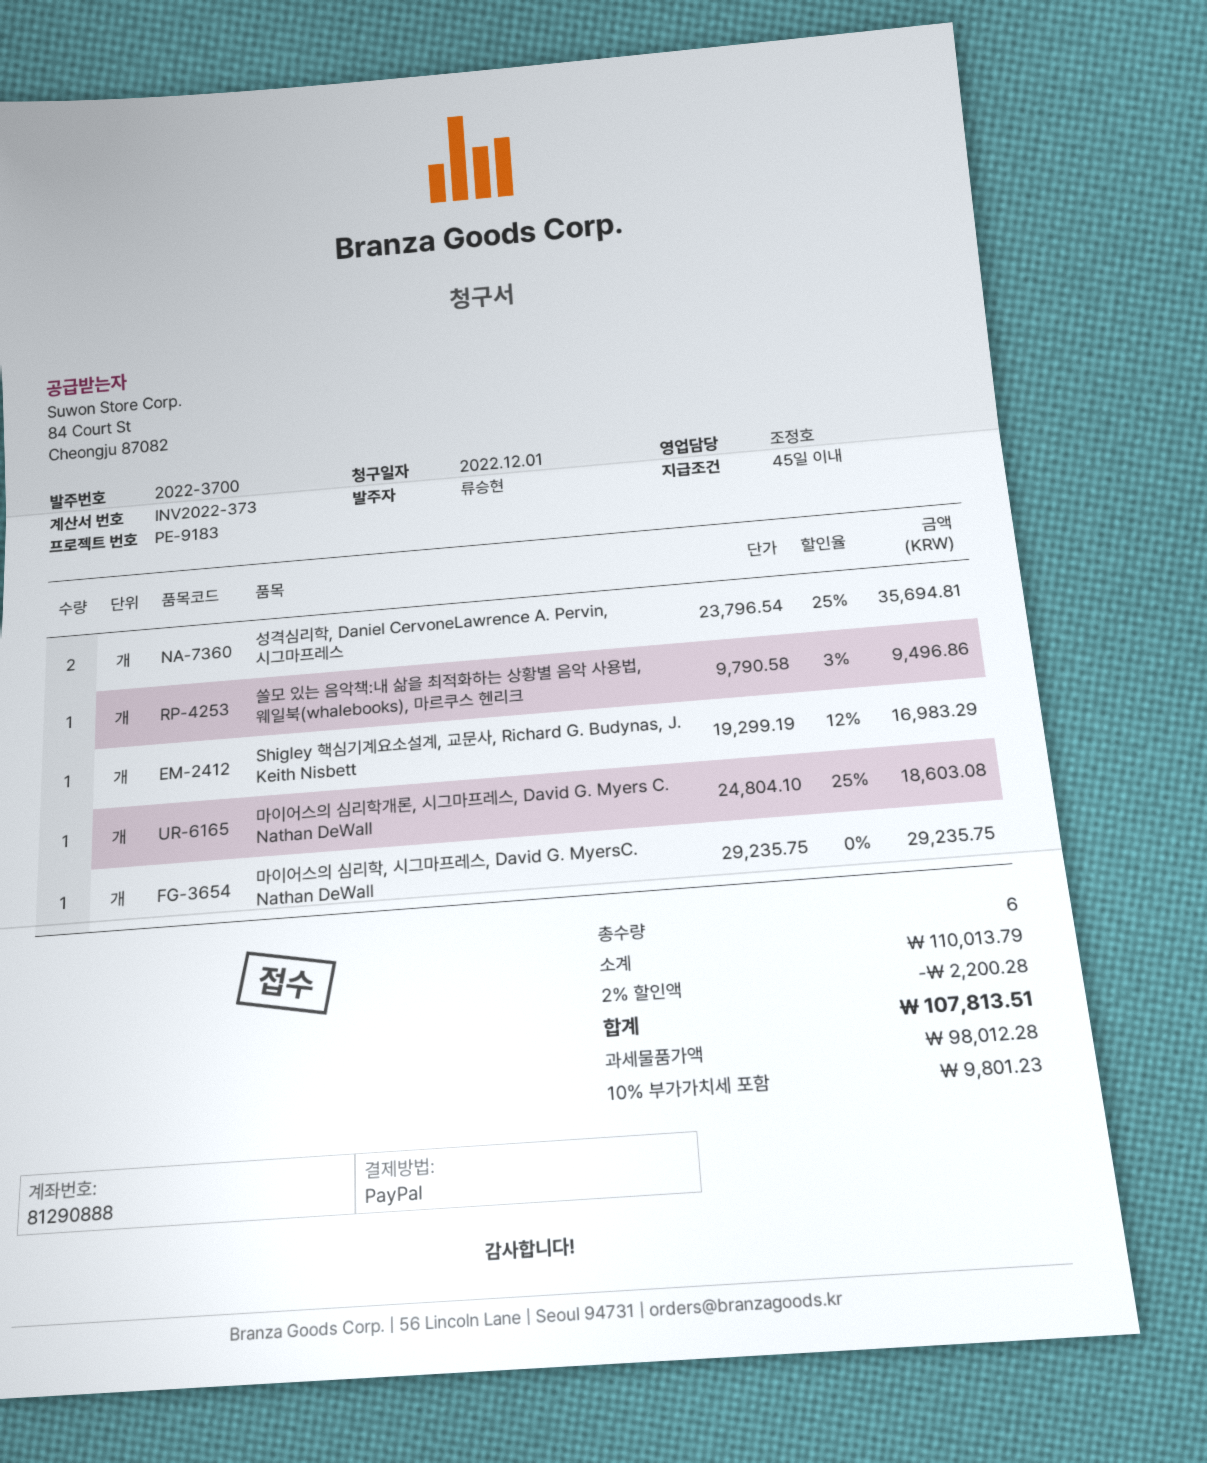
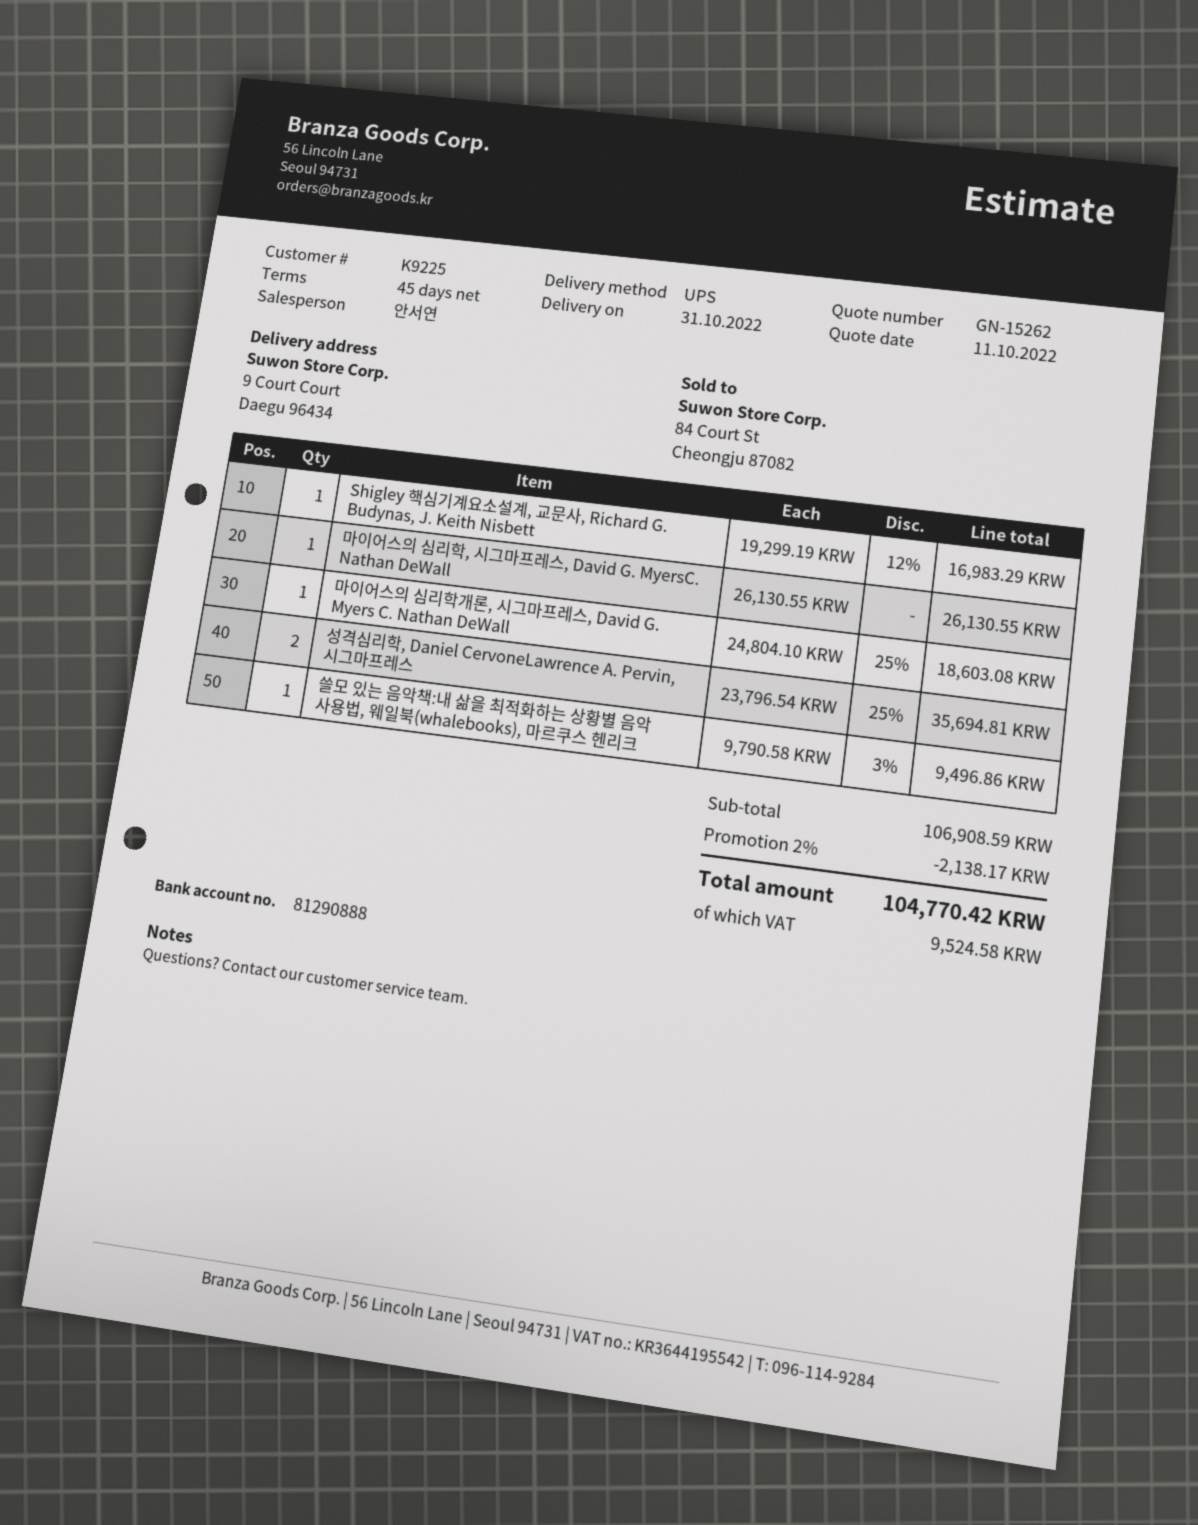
sales rep: 조정호 -> 안서연
마이어스의 심리학, 시그마프레스, David G. MyersC. Nathan DeWall: 1 x 29235.75 = 29235.75 -> 1 x 26130.55 = 26130.55
subtotal: 110013.79 -> 106908.59
discount: 2% = 2200.28 -> 2% = 2138.17
tax: 9801.23 -> 9524.58
total: 107813.51 -> 104770.42

